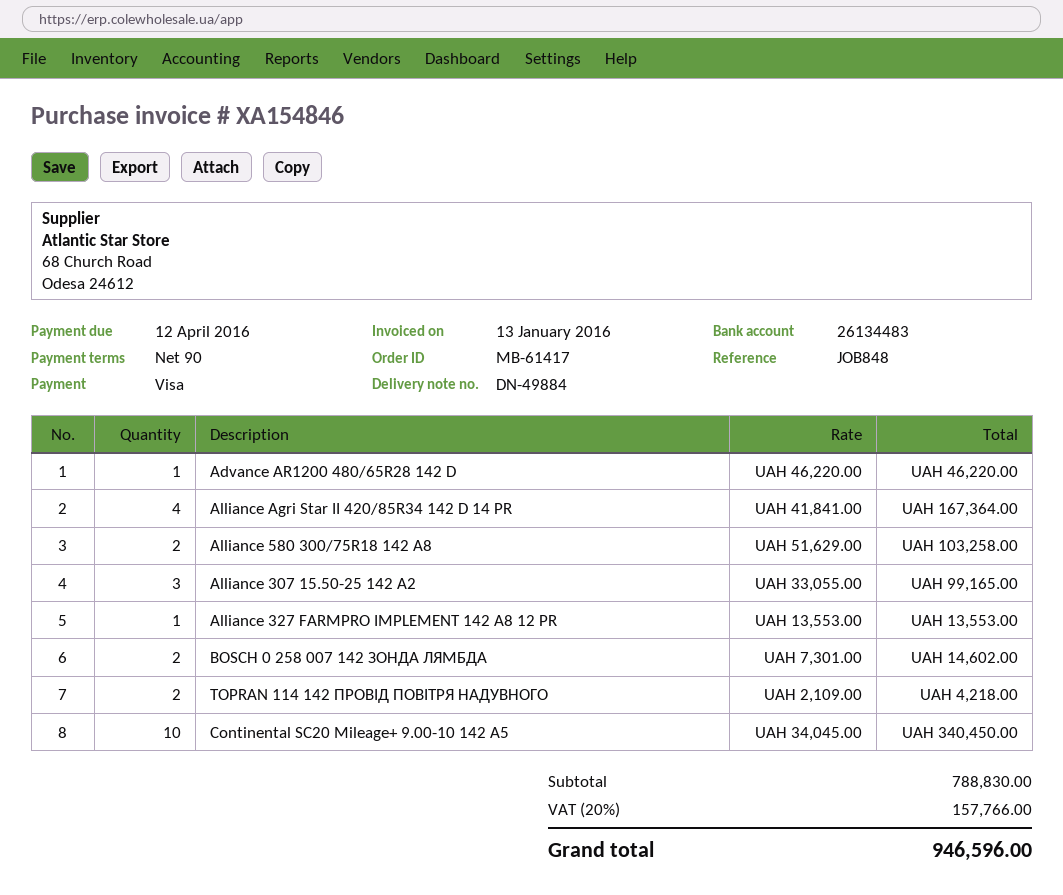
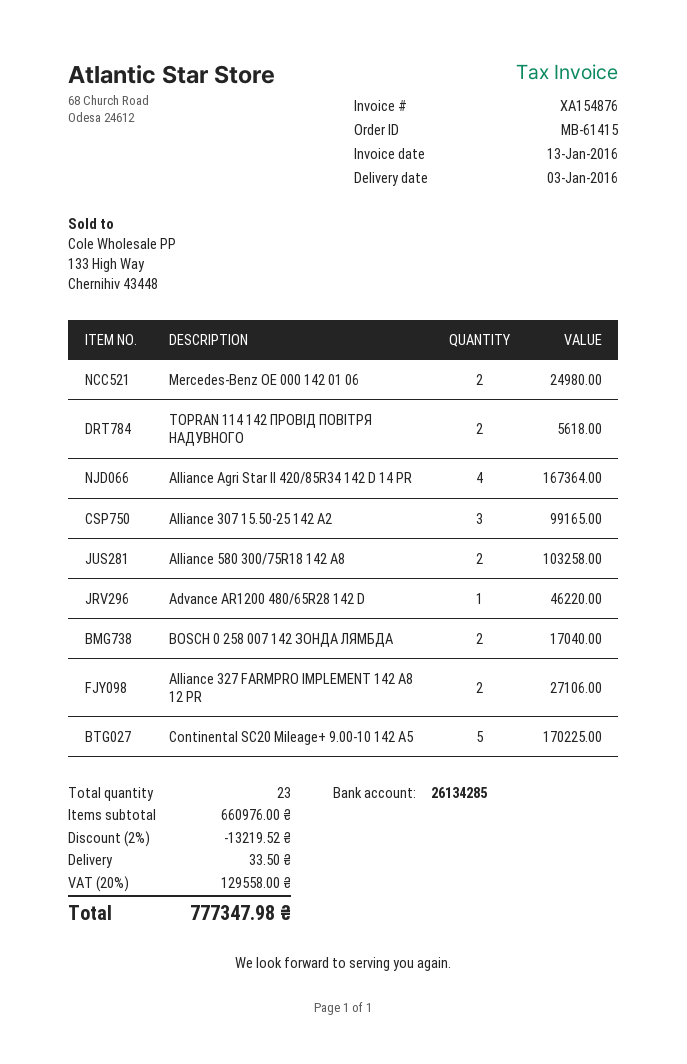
order number: MB-61417 -> MB-61415
invoice number: XA154846 -> XA154876
bank account: 26134483 -> 26134285
Alliance 327 FARMPRO IMPLEMENT 142 A8 12 PR: 1 for 13553.00 -> 2 for 27106.00
BOSCH 0 258 007 142 ЗОНДА ЛЯМБДА: 2 for 14602.00 -> 2 for 17040.00
TOPRAN 114 142 ПРОВІД ПОВІТРЯ НАДУВНОГО: 2 for 4218.00 -> 2 for 5618.00
Continental SC20 Mileage+ 9.00-10 142 A5: 10 for 340450.00 -> 5 for 170225.00
Mercedes-Benz OE 000 142 01 06: none -> 2 for 24980.00
subtotal: 788830.00 -> 660976.00
discount: none -> 2% = 13219.52
shipping: none -> 33.50
tax: 20% = 157766.00 -> 20% = 129558.00
total: 946596.00 -> 777347.98

